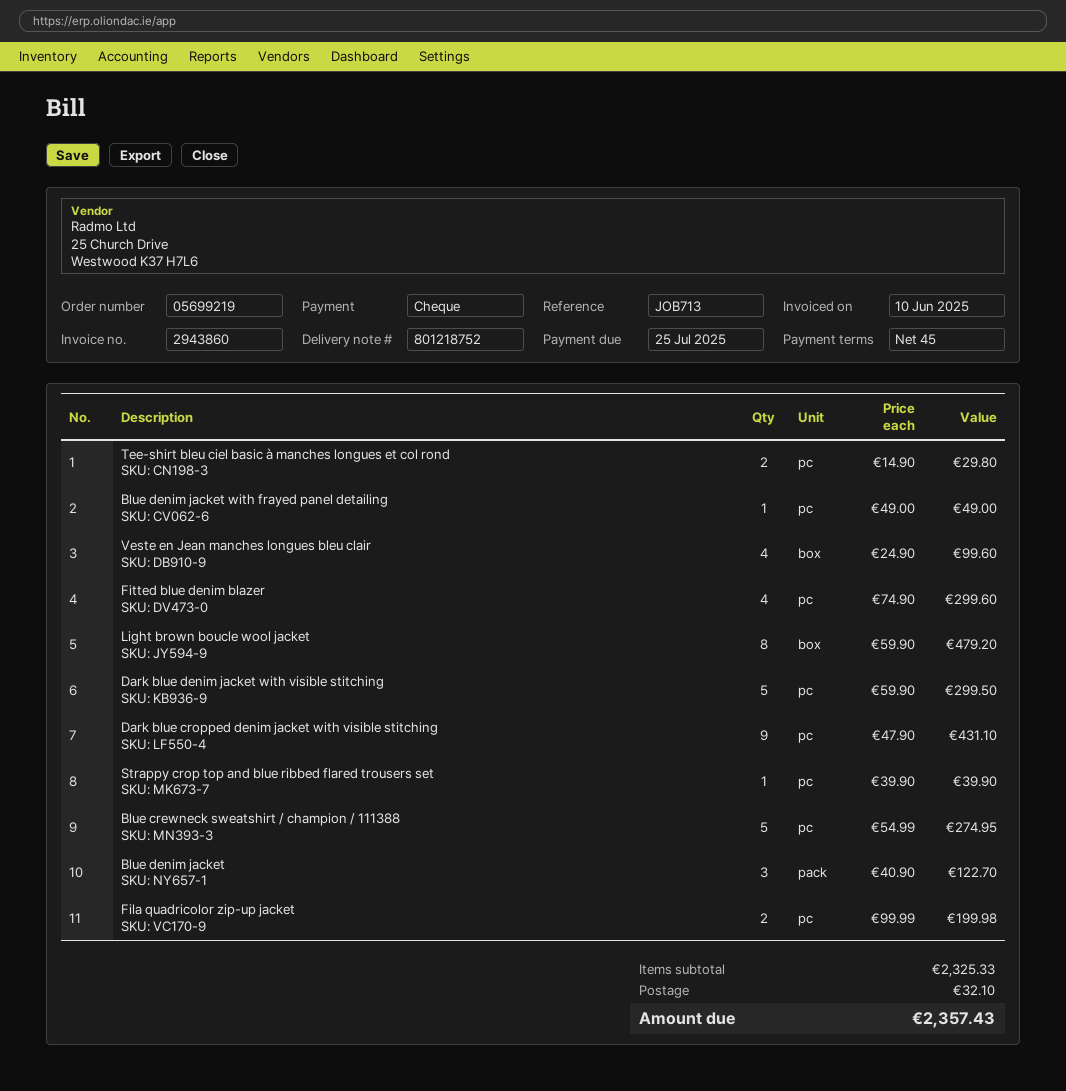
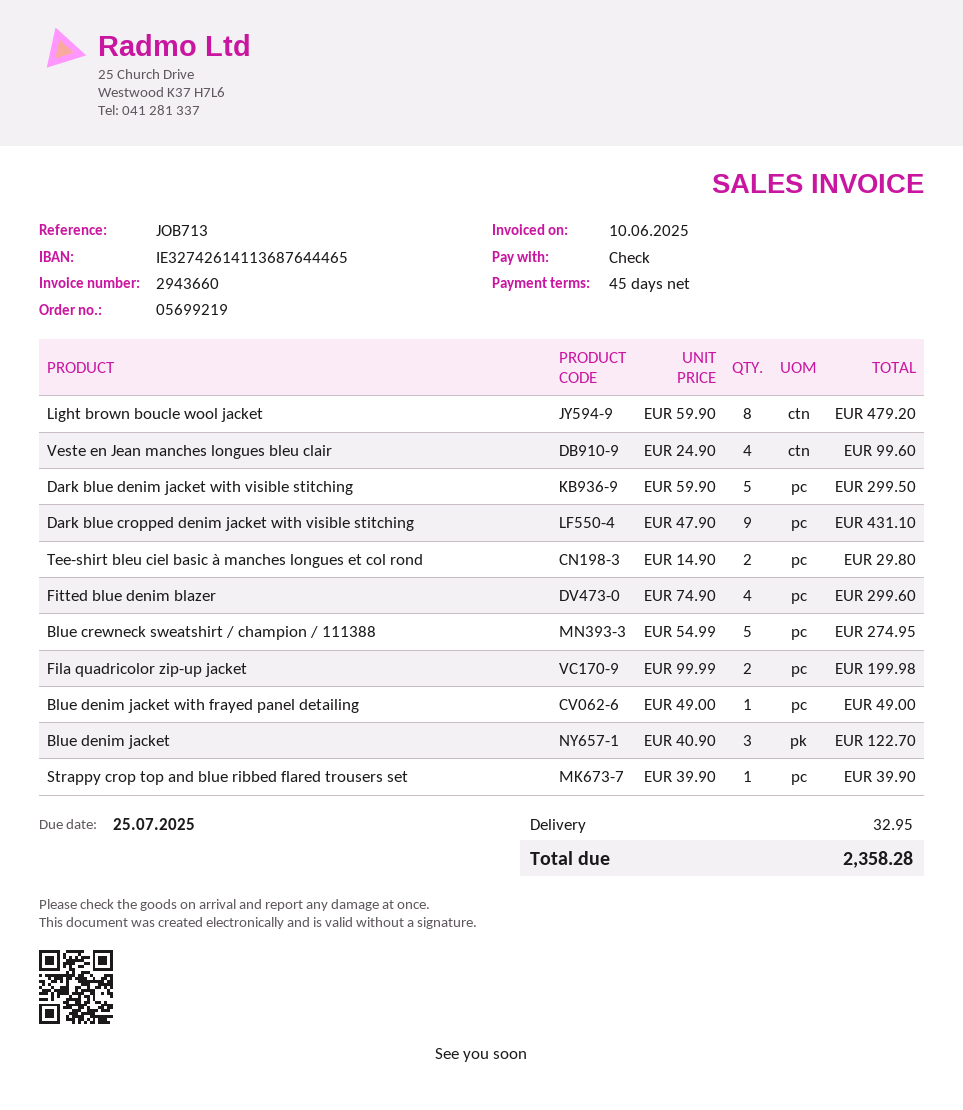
invoice number: 2943860 -> 2943660
shipping: 32.10 -> 32.95
total: 2357.43 -> 2358.28

